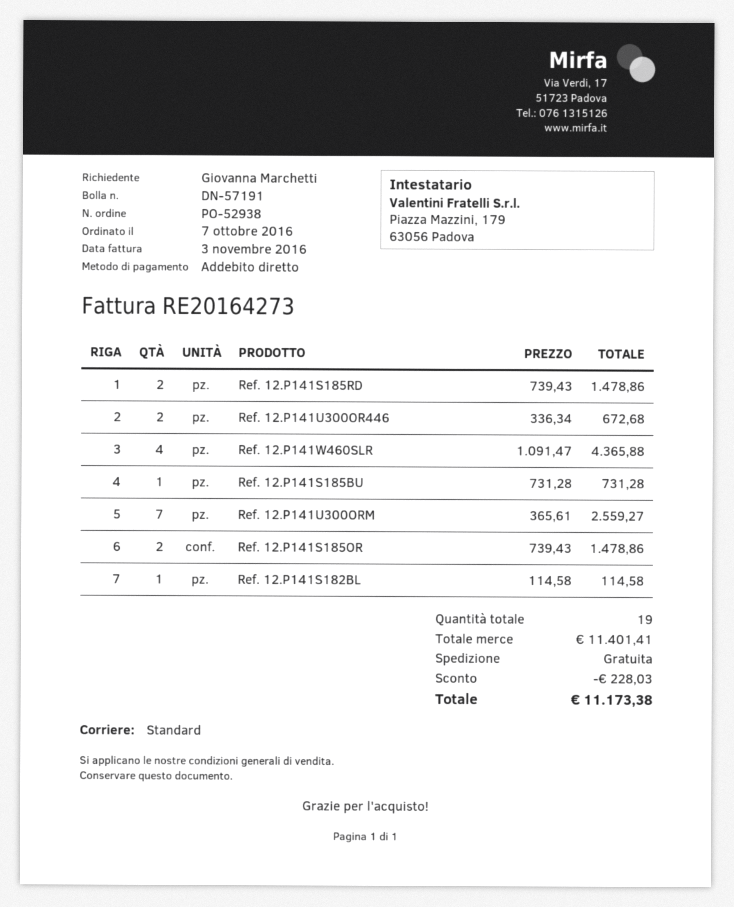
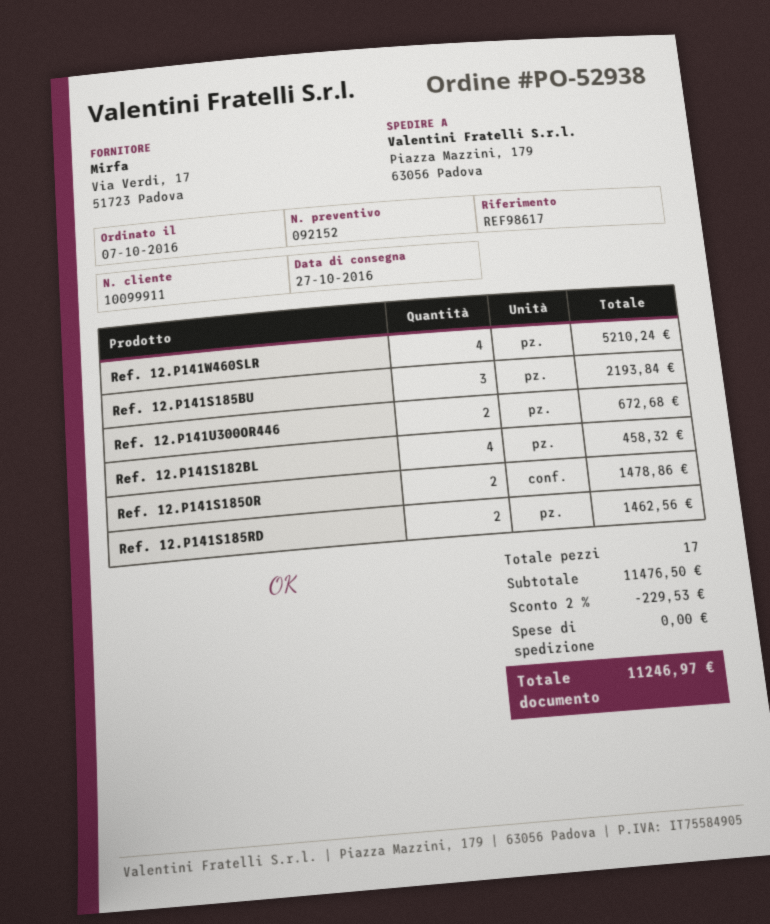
Ref. 12.P141S185RD: 2 for 1478.86 -> 2 for 1462.56
Ref. 12.P141W460SLR: 4 for 4365.88 -> 4 for 5210.24
Ref. 12.P141S185BU: 1 for 731.28 -> 3 for 2193.84
Ref. 12.P141U300ORM: 7 for 2559.27 -> none
Ref. 12.P141S182BL: 1 for 114.58 -> 4 for 458.32
total quantity: 19 -> 17
subtotal: 11401.41 -> 11476.50
discount: 228.03 -> 229.53
total: 11173.38 -> 11246.97

